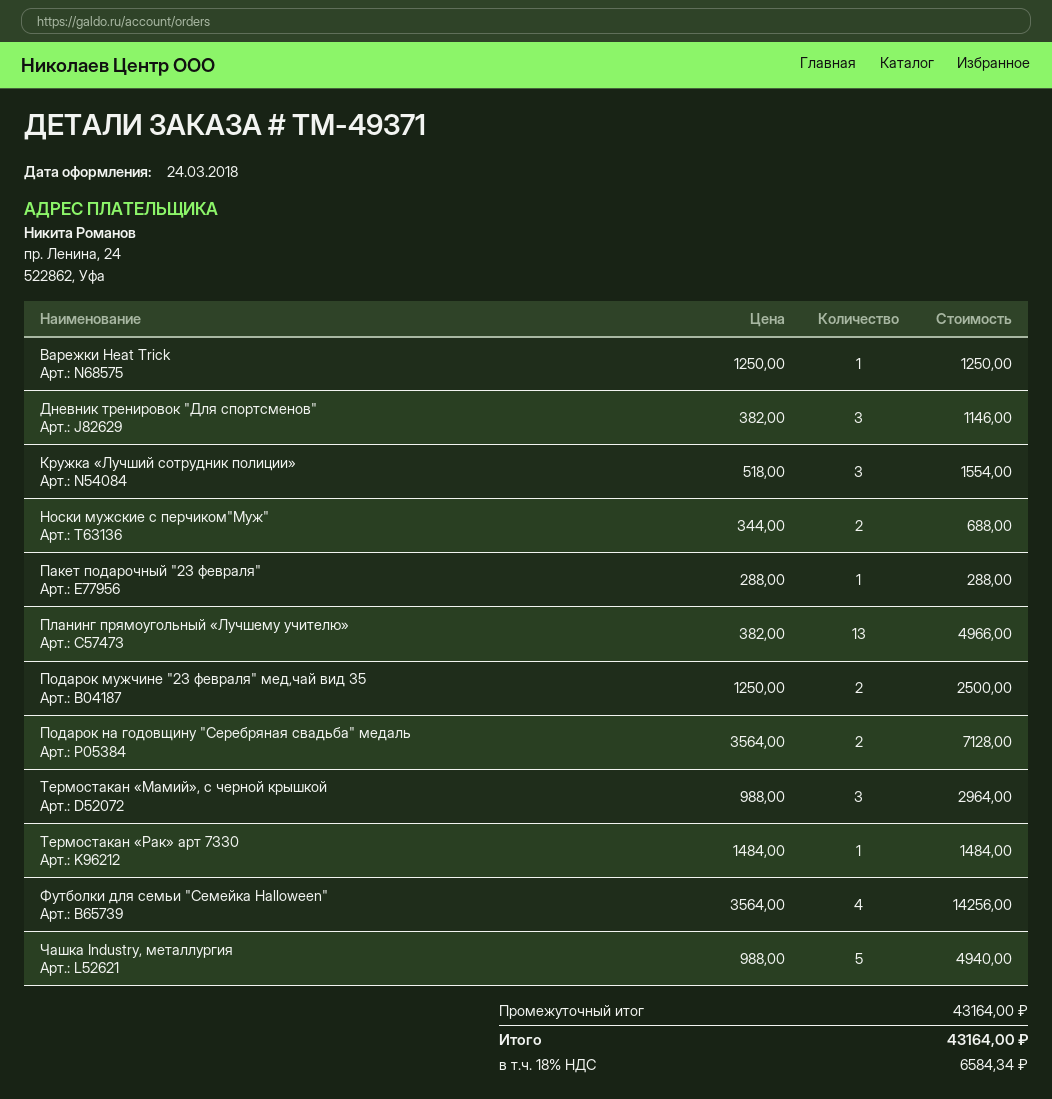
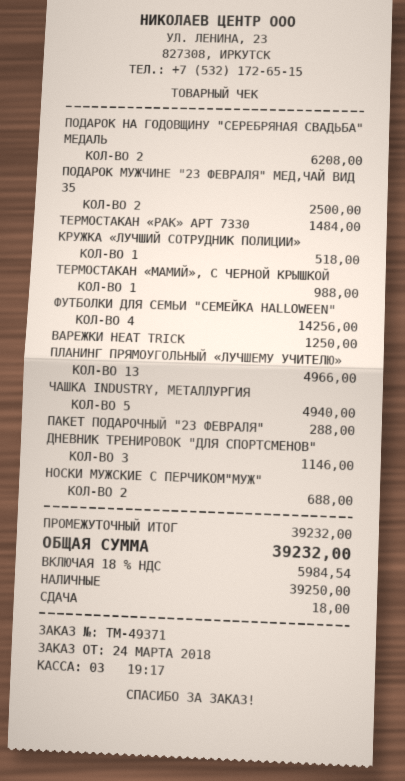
Кружка «Лучший сотрудник полиции»: 3 for 1554.00 -> 1 for 518.00
Подарок на годовщину "Серебряная свадьба" медаль: 2 for 7128.00 -> 2 for 6208.00
Термостакан «Мамий», с черной крышкой: 3 for 2964.00 -> 1 for 988.00
subtotal: 43164.00 -> 39232.00
tax: 18% = 6584.34 -> 18% = 5984.54
total: 43164.00 -> 39232.00

